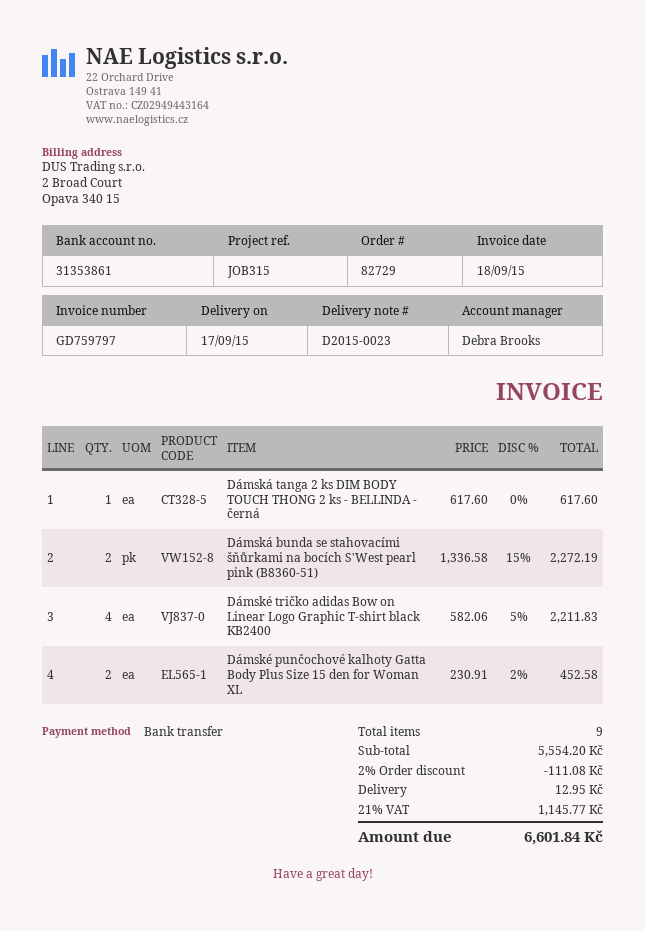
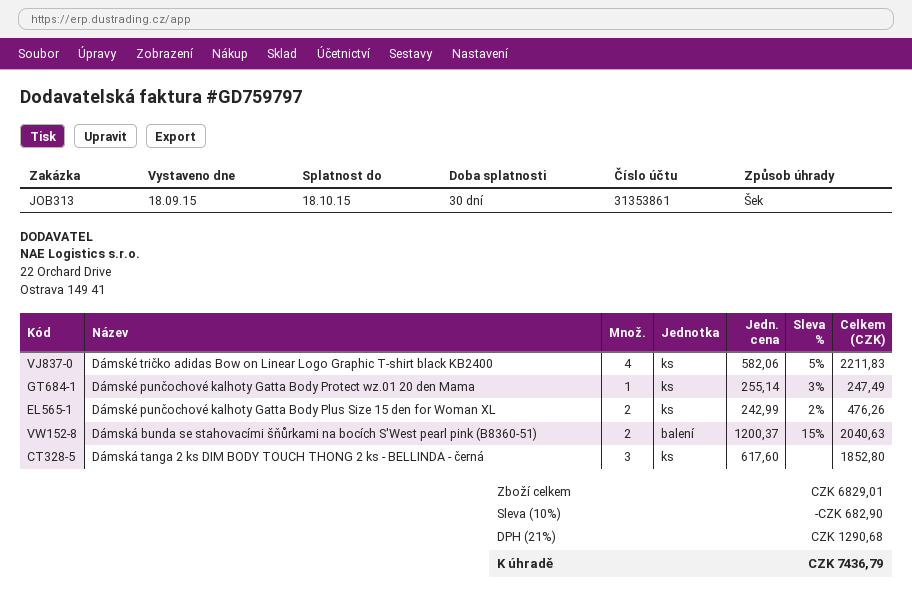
reference: JOB315 -> JOB313
payment method: bank transfer -> cheque
Dámská tanga 2 ks DIM BODY TOUCH THONG 2 ks - BELLINDA - černá: 1 x 617.60 = 617.60 -> 3 x 617.60 = 1852.80
Dámská bunda se stahovacími šňůrkami na bocích S'West pearl pink (B8360-51): 2 x 1336.58 - 15% = 2272.19 -> 2 x 1200.37 - 15% = 2040.63
Dámské punčochové kalhoty Gatta Body Plus Size 15 den for Woman XL: 2 x 230.91 - 2% = 452.58 -> 2 x 242.99 - 2% = 476.26
Dámské punčochové kalhoty Gatta Body Protect wz.01 20 den Mama: none -> 1 x 255.14 - 3% = 247.49
subtotal: 5554.20 -> 6829.01
discount: 2% = 111.08 -> 10% = 682.90
shipping: 12.95 -> none
tax: 21% = 1145.77 -> 21% = 1290.68
total: 6601.84 -> 7436.79

